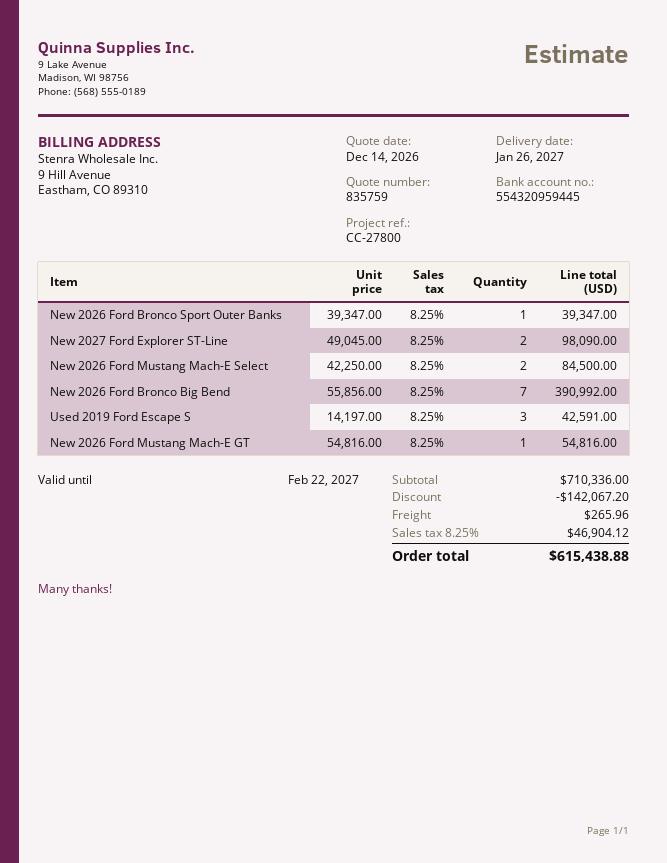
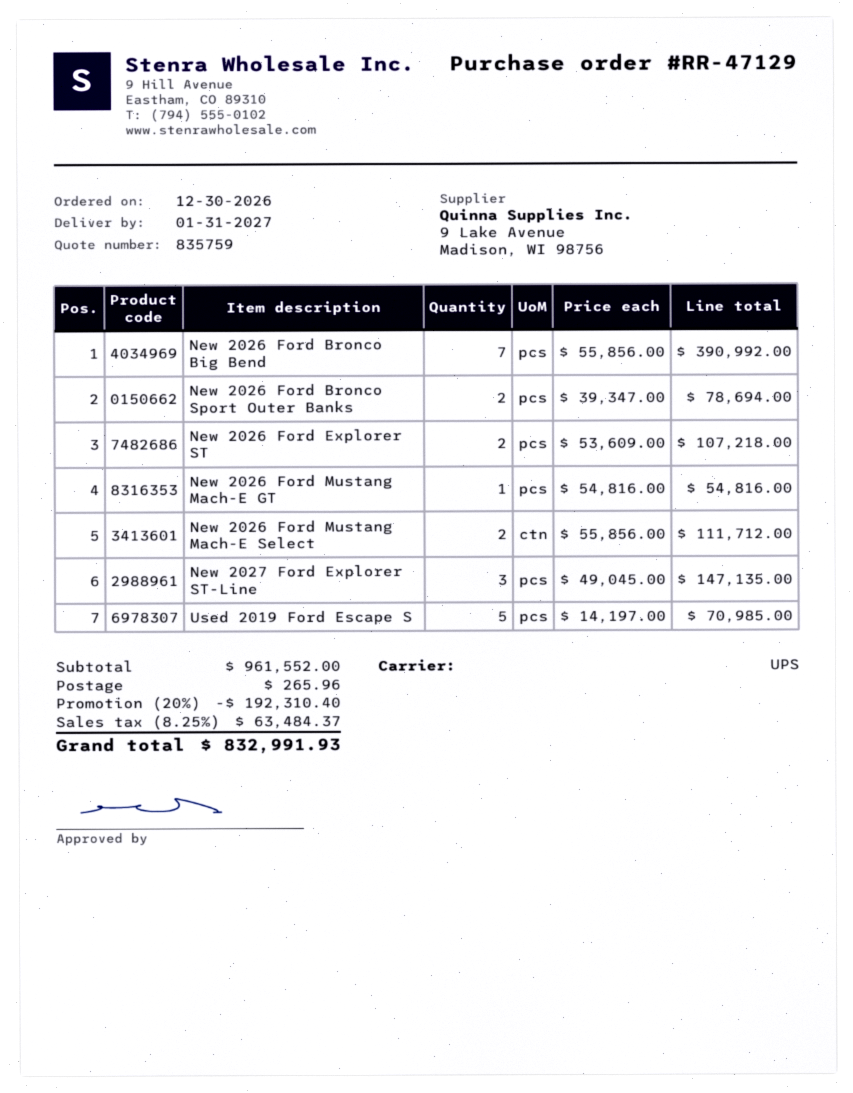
delivery date: 2027-01-26 -> 2027-01-31
New 2026 Ford Bronco Sport Outer Banks: 1 x 39347.00 = 39347.00 -> 2 x 39347.00 = 78694.00
New 2027 Ford Explorer ST-Line: 2 x 49045.00 = 98090.00 -> 3 x 49045.00 = 147135.00
New 2026 Ford Mustang Mach-E Select: 2 x 42250.00 = 84500.00 -> 2 x 55856.00 = 111712.00
Used 2019 Ford Escape S: 3 x 14197.00 = 42591.00 -> 5 x 14197.00 = 70985.00
New 2026 Ford Explorer ST: none -> 2 x 53609.00 = 107218.00
subtotal: 710336.00 -> 961552.00
discount: 142067.20 -> 192310.40
tax: 8.25% = 46904.12 -> 8.25% = 63484.37
total: 615438.88 -> 832991.93

